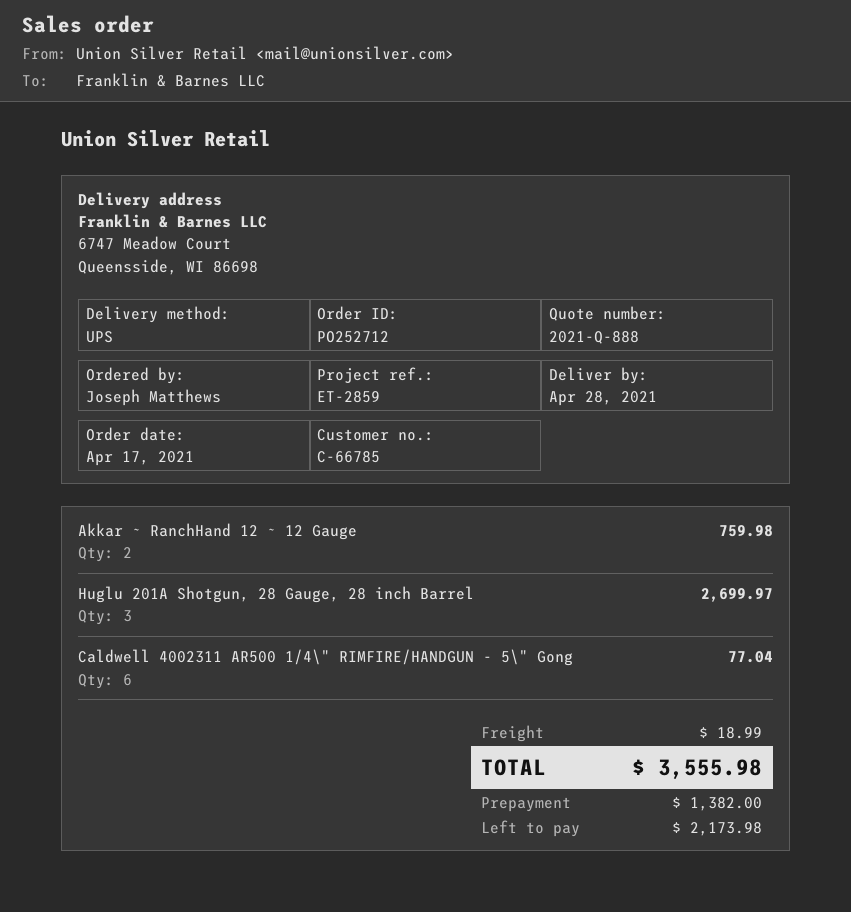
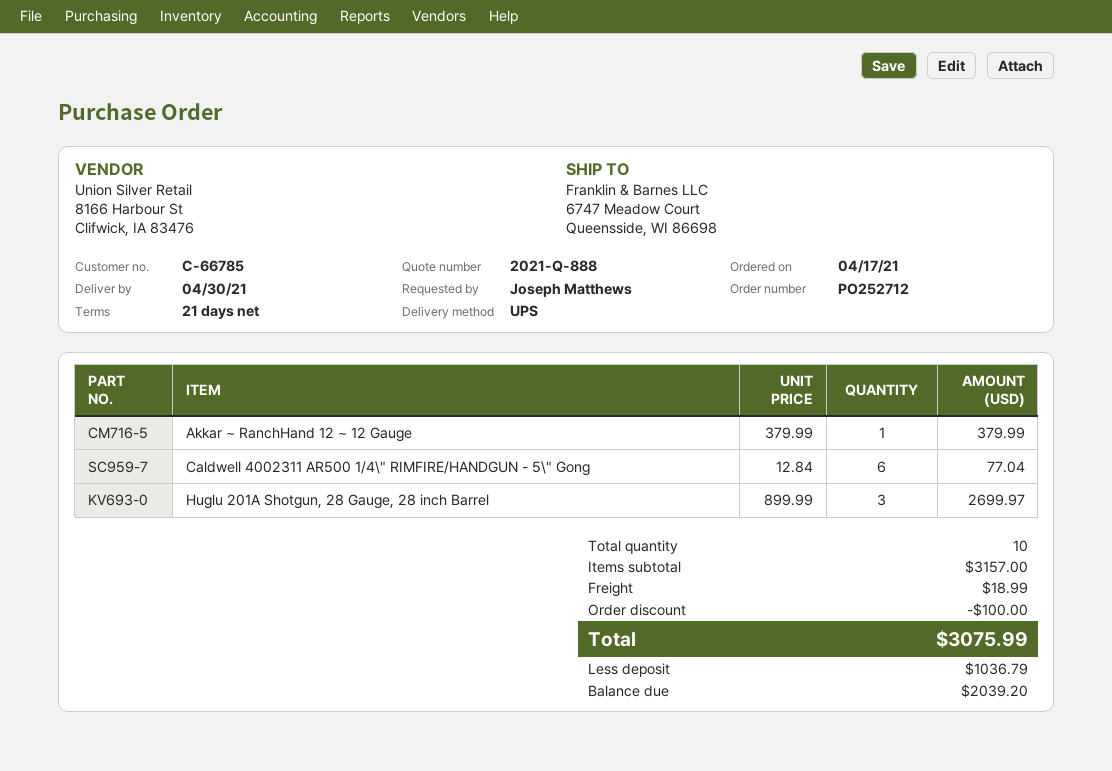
delivery date: 2021-04-28 -> 2021-04-30
Akkar ~ RanchHand 12 ~ 12 Gauge: 2 for 759.98 -> 1 for 379.99
discount: none -> 100.00
total: 3555.98 -> 3075.99
deposit: 1382.00 -> 1036.79
balance: 2173.98 -> 2039.20

